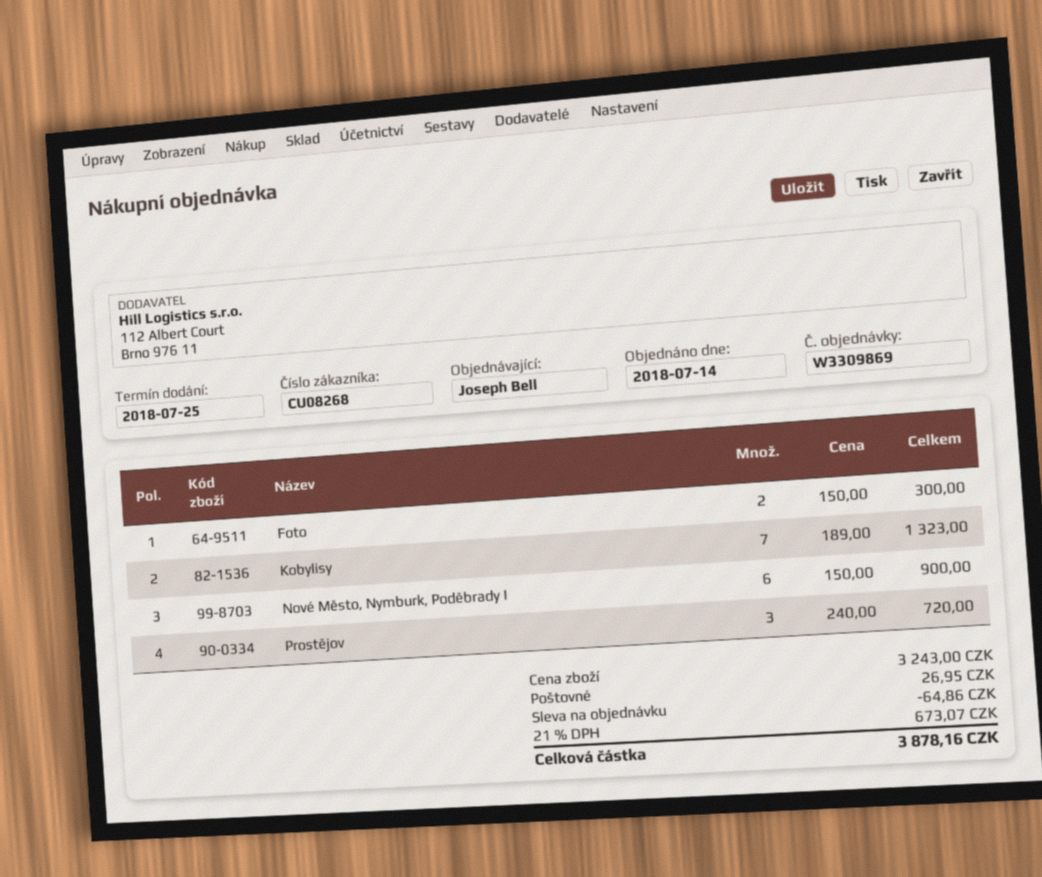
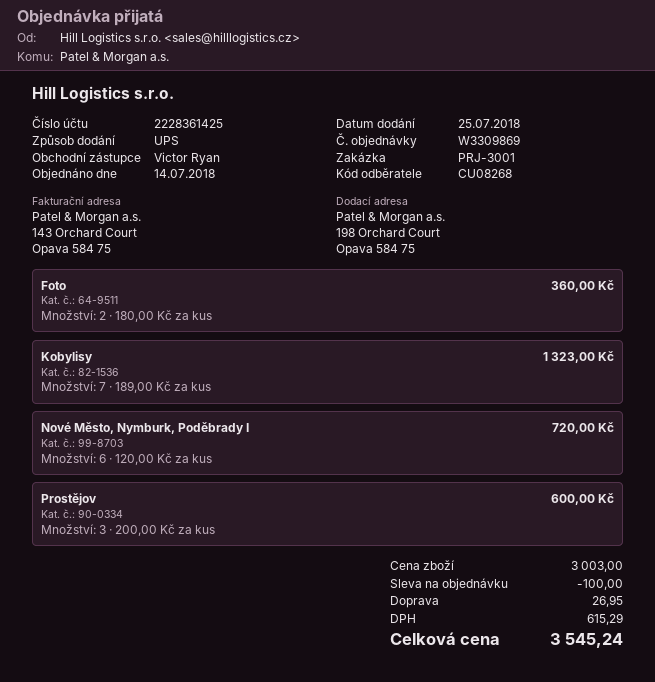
Foto: 2 x 150.00 = 300.00 -> 2 x 180.00 = 360.00
Nové Město, Nymburk, Poděbrady I: 6 x 150.00 = 900.00 -> 6 x 120.00 = 720.00
Prostějov: 3 x 240.00 = 720.00 -> 3 x 200.00 = 600.00
subtotal: 3243.00 -> 3003.00
discount: 64.86 -> 100.00
tax: 673.07 -> 615.29
total: 3878.16 -> 3545.24

